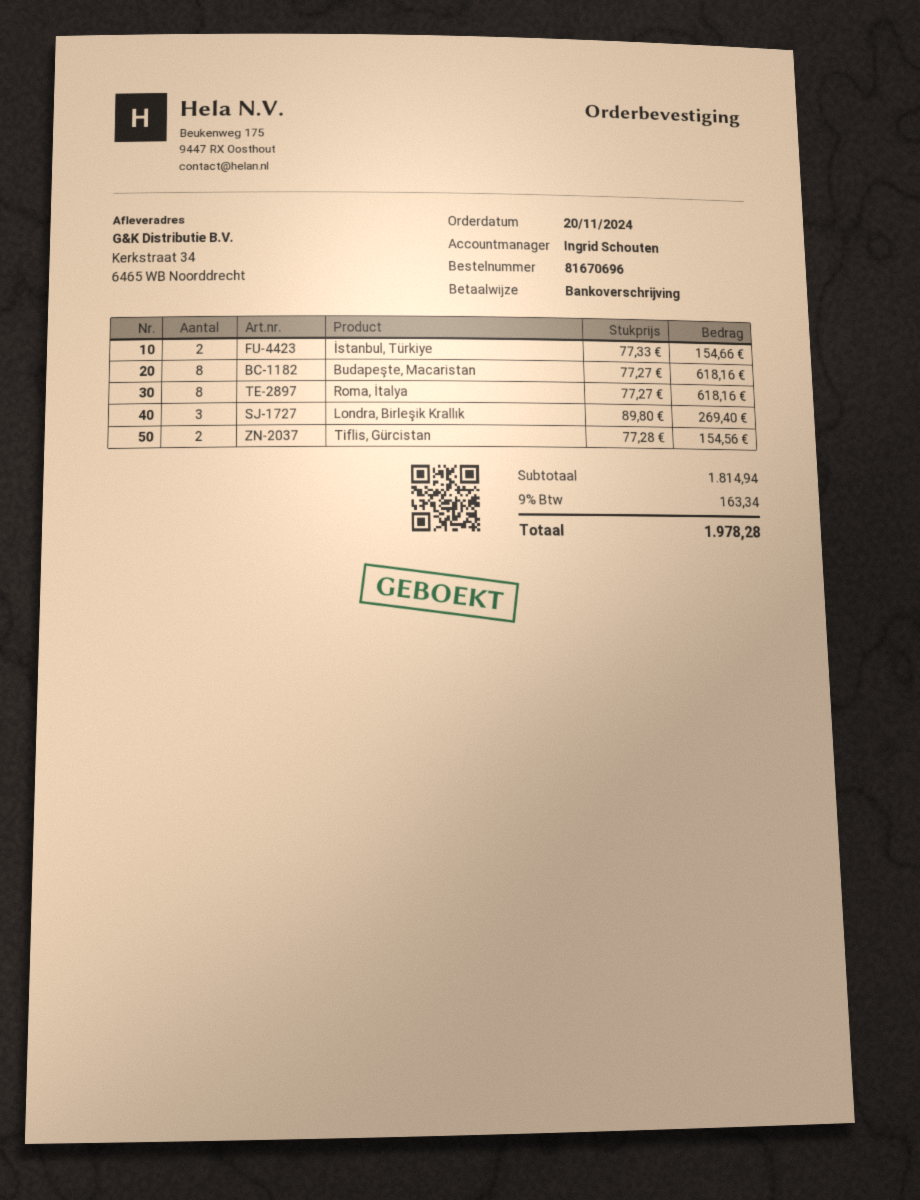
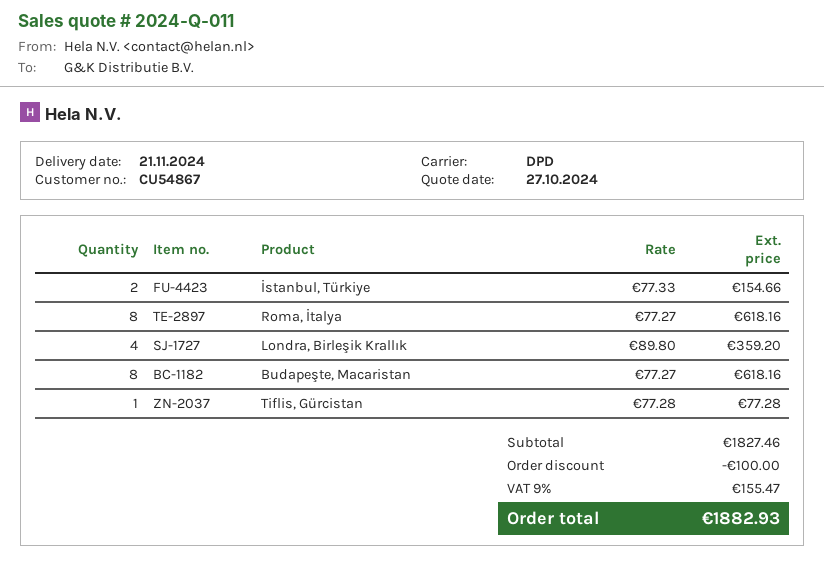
Londra, Birleşik Krallık: 3 x 89.80 = 269.40 -> 4 x 89.80 = 359.20
Tiflis, Gürcistan: 2 x 77.28 = 154.56 -> 1 x 77.28 = 77.28
subtotal: 1814.94 -> 1827.46
discount: none -> 100.00
tax: 9% = 163.34 -> 9% = 155.47
total: 1978.28 -> 1882.93

